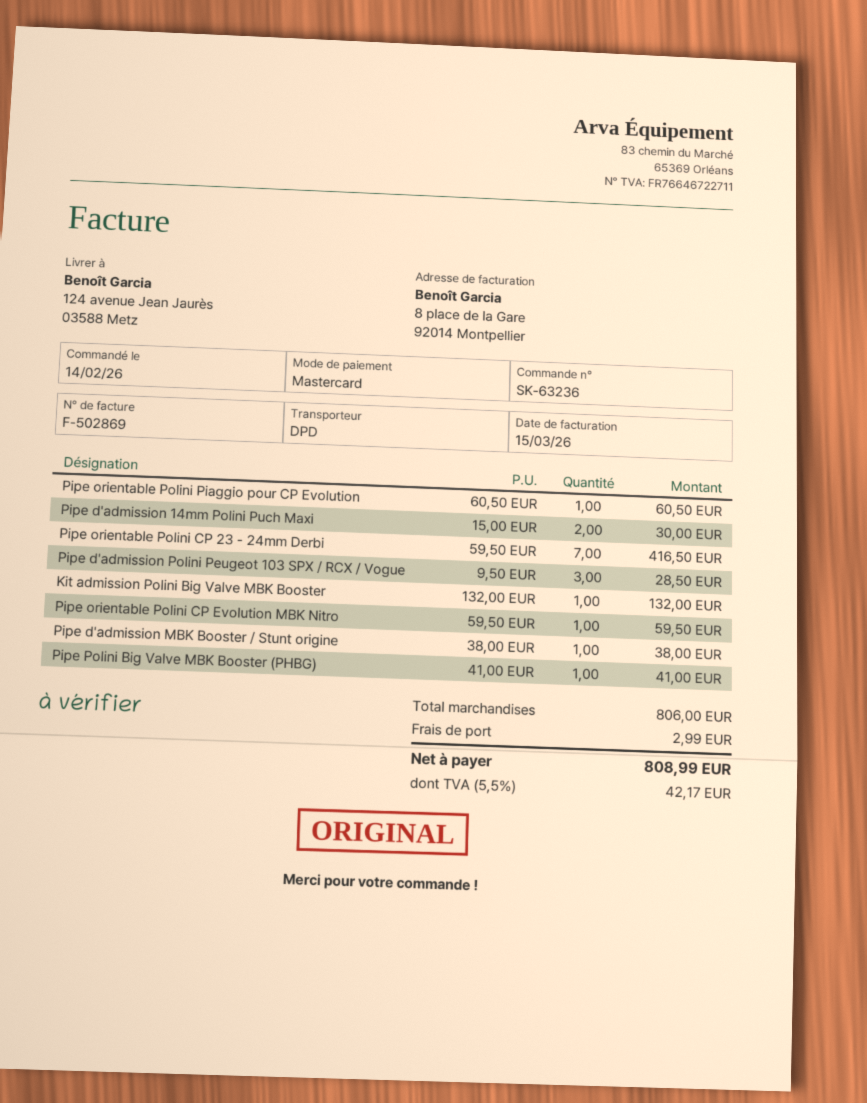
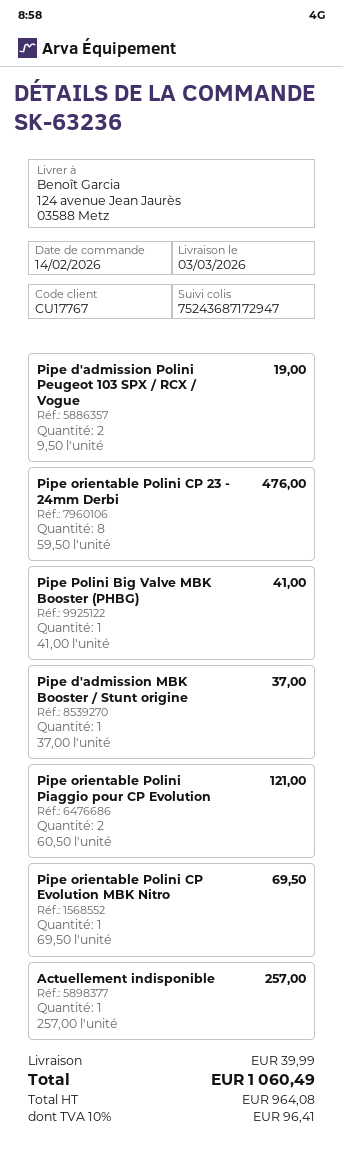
Pipe orientable Polini Piaggio pour CP Evolution: 1 x 60.50 = 60.50 -> 2 x 60.50 = 121.00
Pipe d'admission 14mm Polini Puch Maxi: 2 x 15.00 = 30.00 -> none
Pipe orientable Polini CP 23 - 24mm Derbi: 7 x 59.50 = 416.50 -> 8 x 59.50 = 476.00
Pipe d'admission Polini Peugeot 103 SPX / RCX / Vogue: 3 x 9.50 = 28.50 -> 2 x 9.50 = 19.00
Kit admission Polini Big Valve MBK Booster: 1 x 132.00 = 132.00 -> none
Pipe orientable Polini CP Evolution MBK Nitro: 1 x 59.50 = 59.50 -> 1 x 69.50 = 69.50
Pipe d'admission MBK Booster / Stunt origine: 1 x 38.00 = 38.00 -> 1 x 37.00 = 37.00
Actuellement indisponible: none -> 1 x 257.00 = 257.00
shipping: 2.99 -> 39.99
tax: 5.5% = 42.17 -> 10% = 96.41
total: 808.99 -> 1060.49

